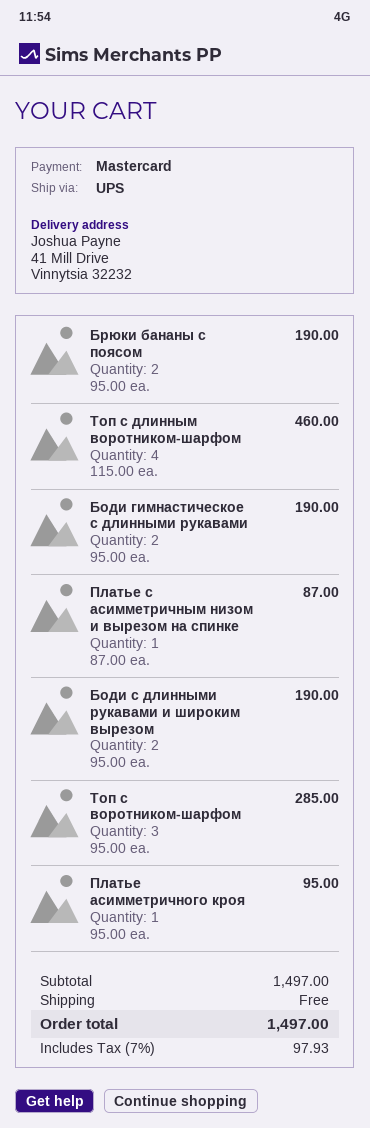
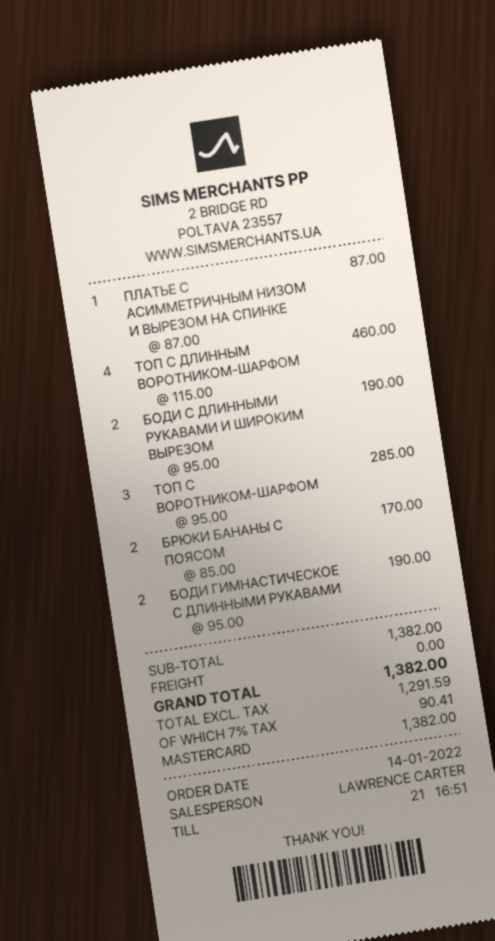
Брюки бананы с поясом: 2 x 95.00 = 190.00 -> 2 x 85.00 = 170.00
Платье асимметричного кроя: 1 x 95.00 = 95.00 -> none
subtotal: 1497.00 -> 1382.00
tax: 7% = 97.93 -> 7% = 90.41
total: 1497.00 -> 1382.00

